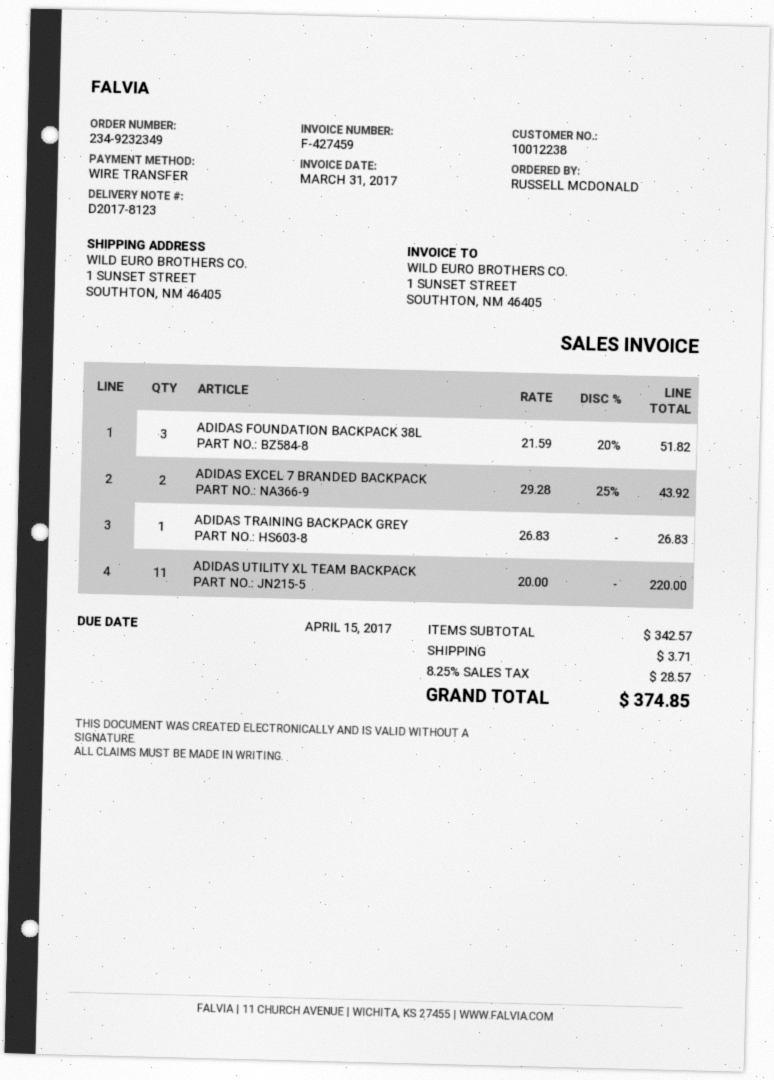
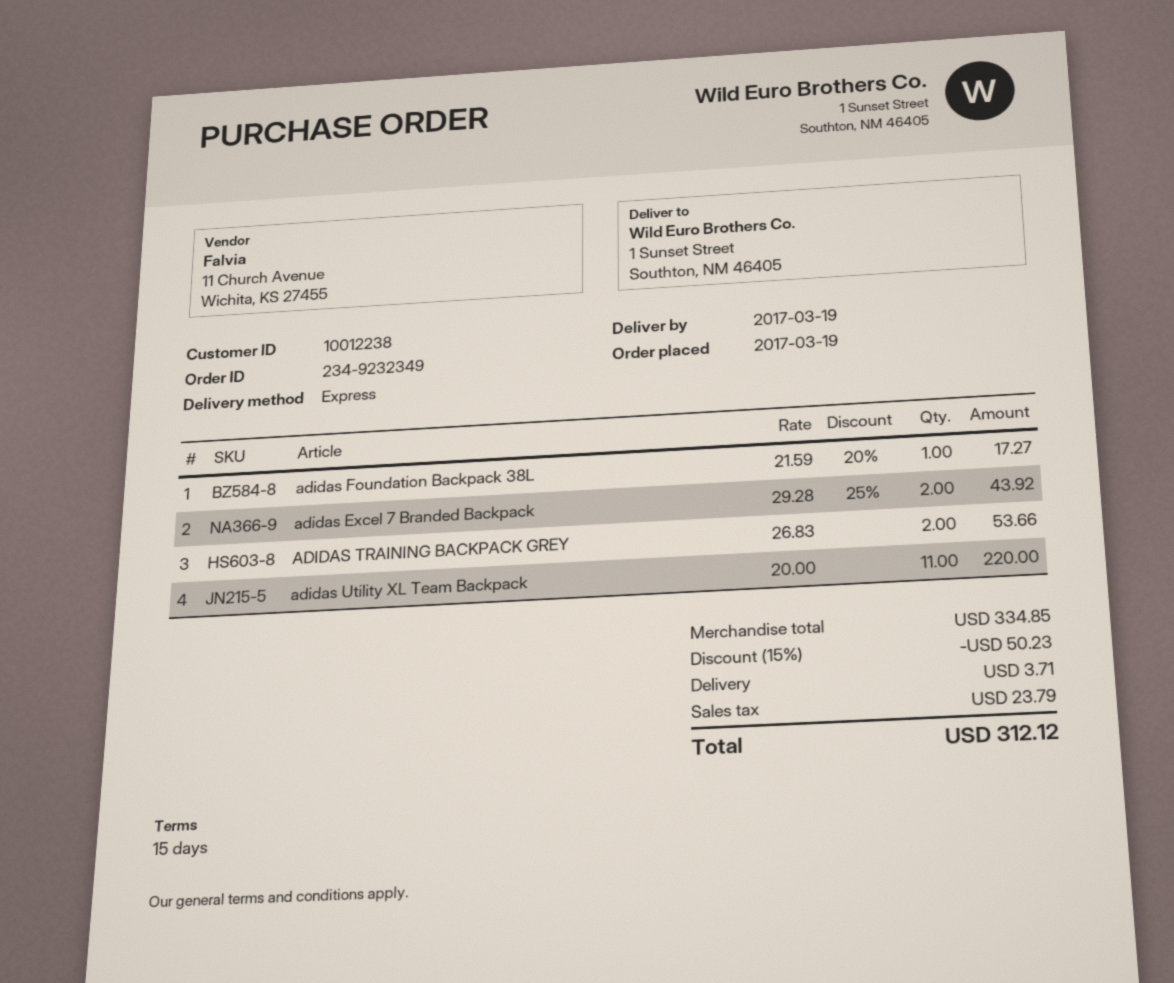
ADIDAS FOUNDATION BACKPACK 38L: 3 x 21.59 - 20% = 51.82 -> 1 x 21.59 - 20% = 17.27
ADIDAS TRAINING BACKPACK GREY: 1 x 26.83 = 26.83 -> 2 x 26.83 = 53.66
subtotal: 342.57 -> 334.85
discount: none -> 15% = 50.23
tax: 28.57 -> 23.79
total: 374.85 -> 312.12

